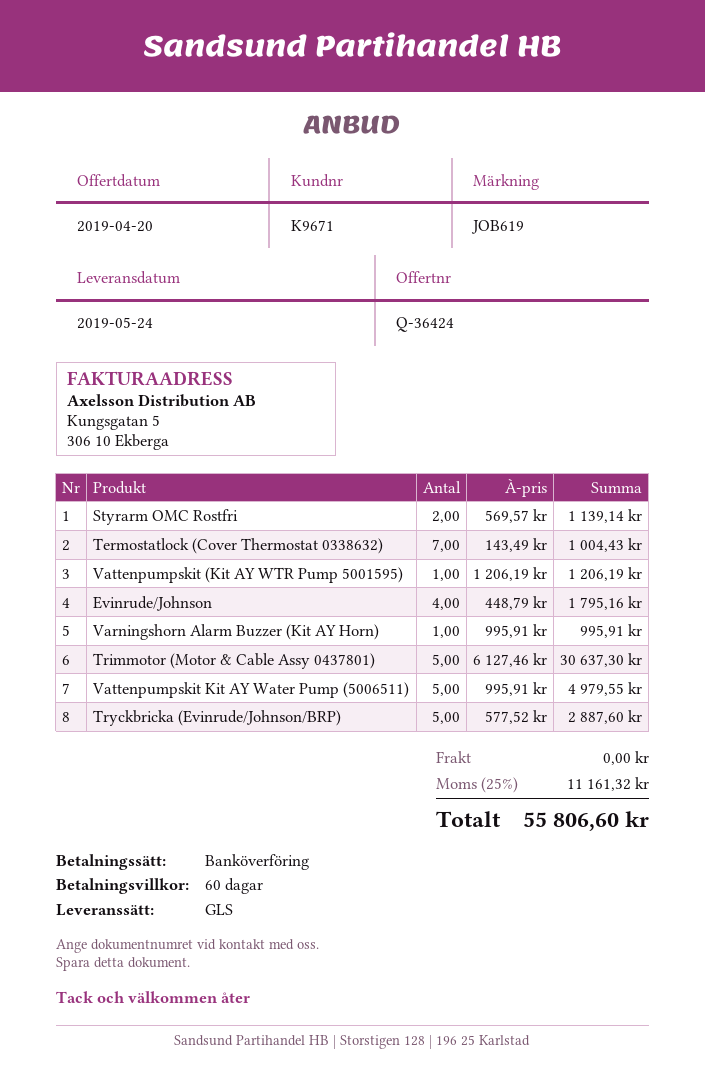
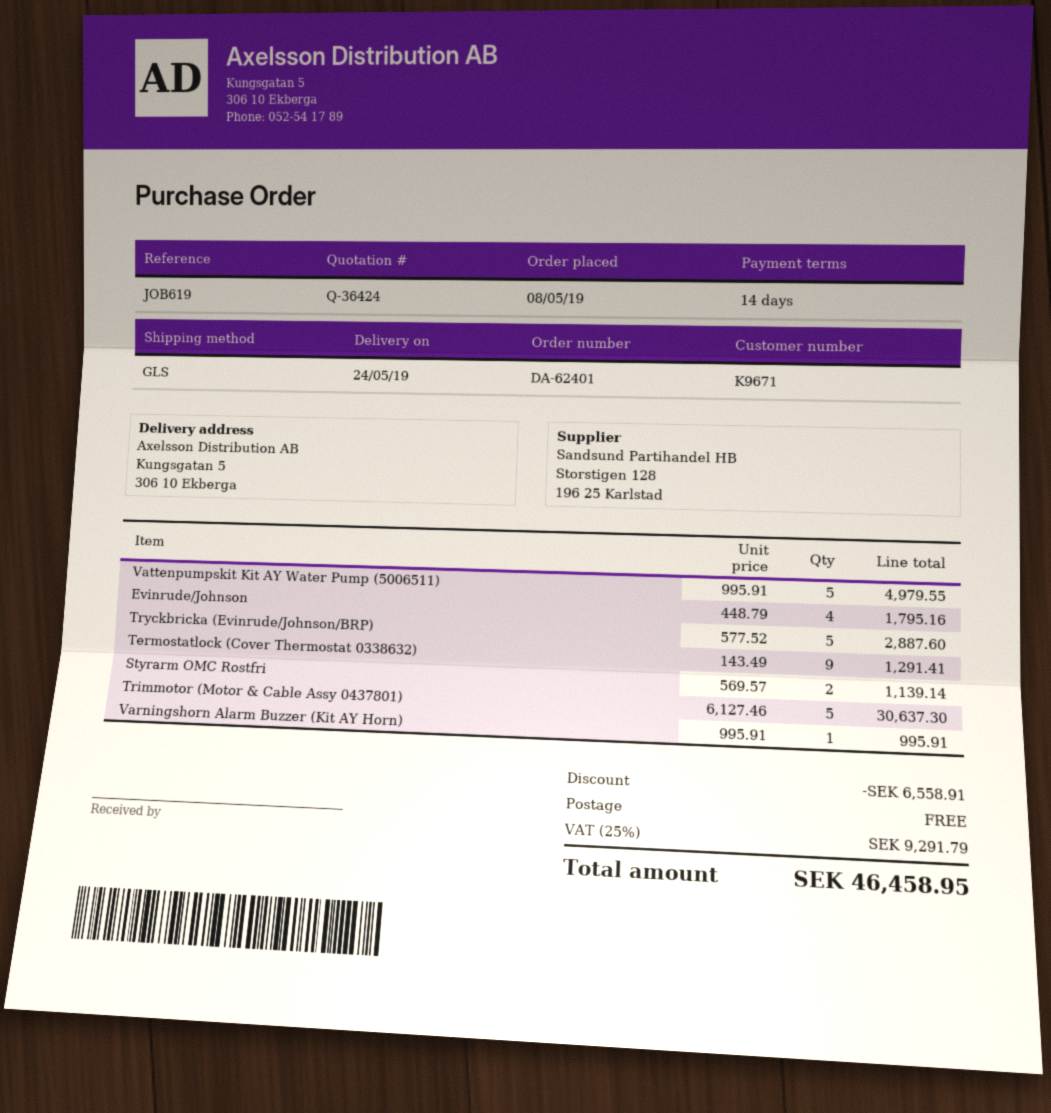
payment terms: 60 days -> 14 days
Termostatlock (Cover Thermostat 0338632): 7 x 143.49 = 1004.43 -> 9 x 143.49 = 1291.41
Vattenpumpskit (Kit AY WTR Pump 5001595): 1 x 1206.19 = 1206.19 -> none
discount: none -> 6558.91
tax: 25% = 11161.32 -> 25% = 9291.79
total: 55806.60 -> 46458.95

